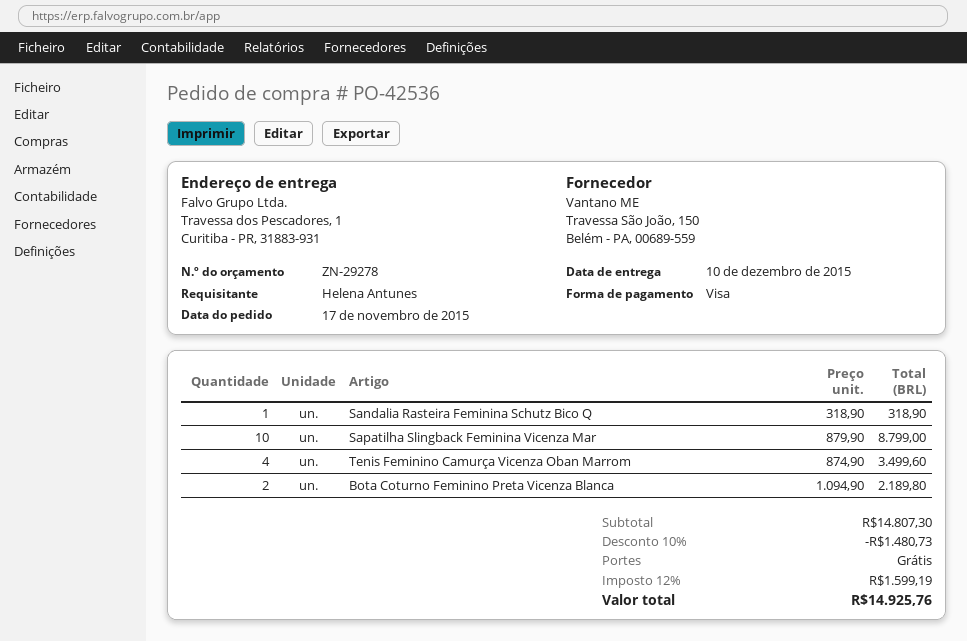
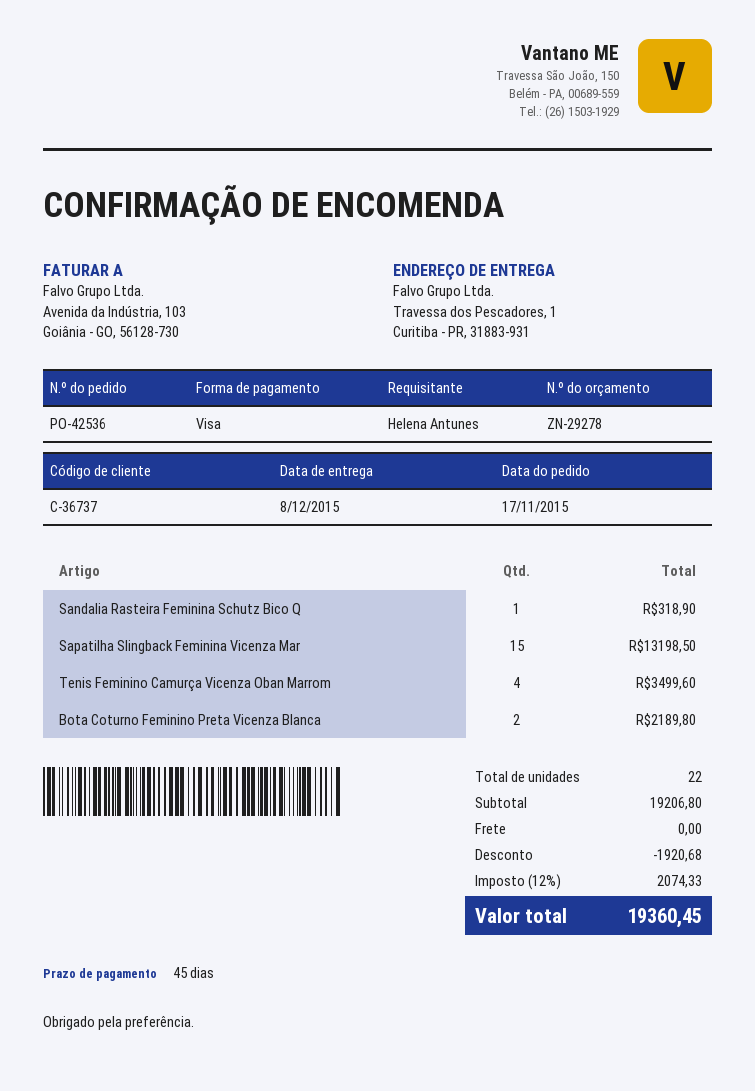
delivery date: 2015-12-10 -> 2015-12-08
Sapatilha Slingback Feminina Vicenza Mar: 10 for 8799.00 -> 15 for 13198.50
subtotal: 14807.30 -> 19206.80
discount: 1480.73 -> 1920.68
tax: 12% = 1599.19 -> 12% = 2074.33
total: 14925.76 -> 19360.45

